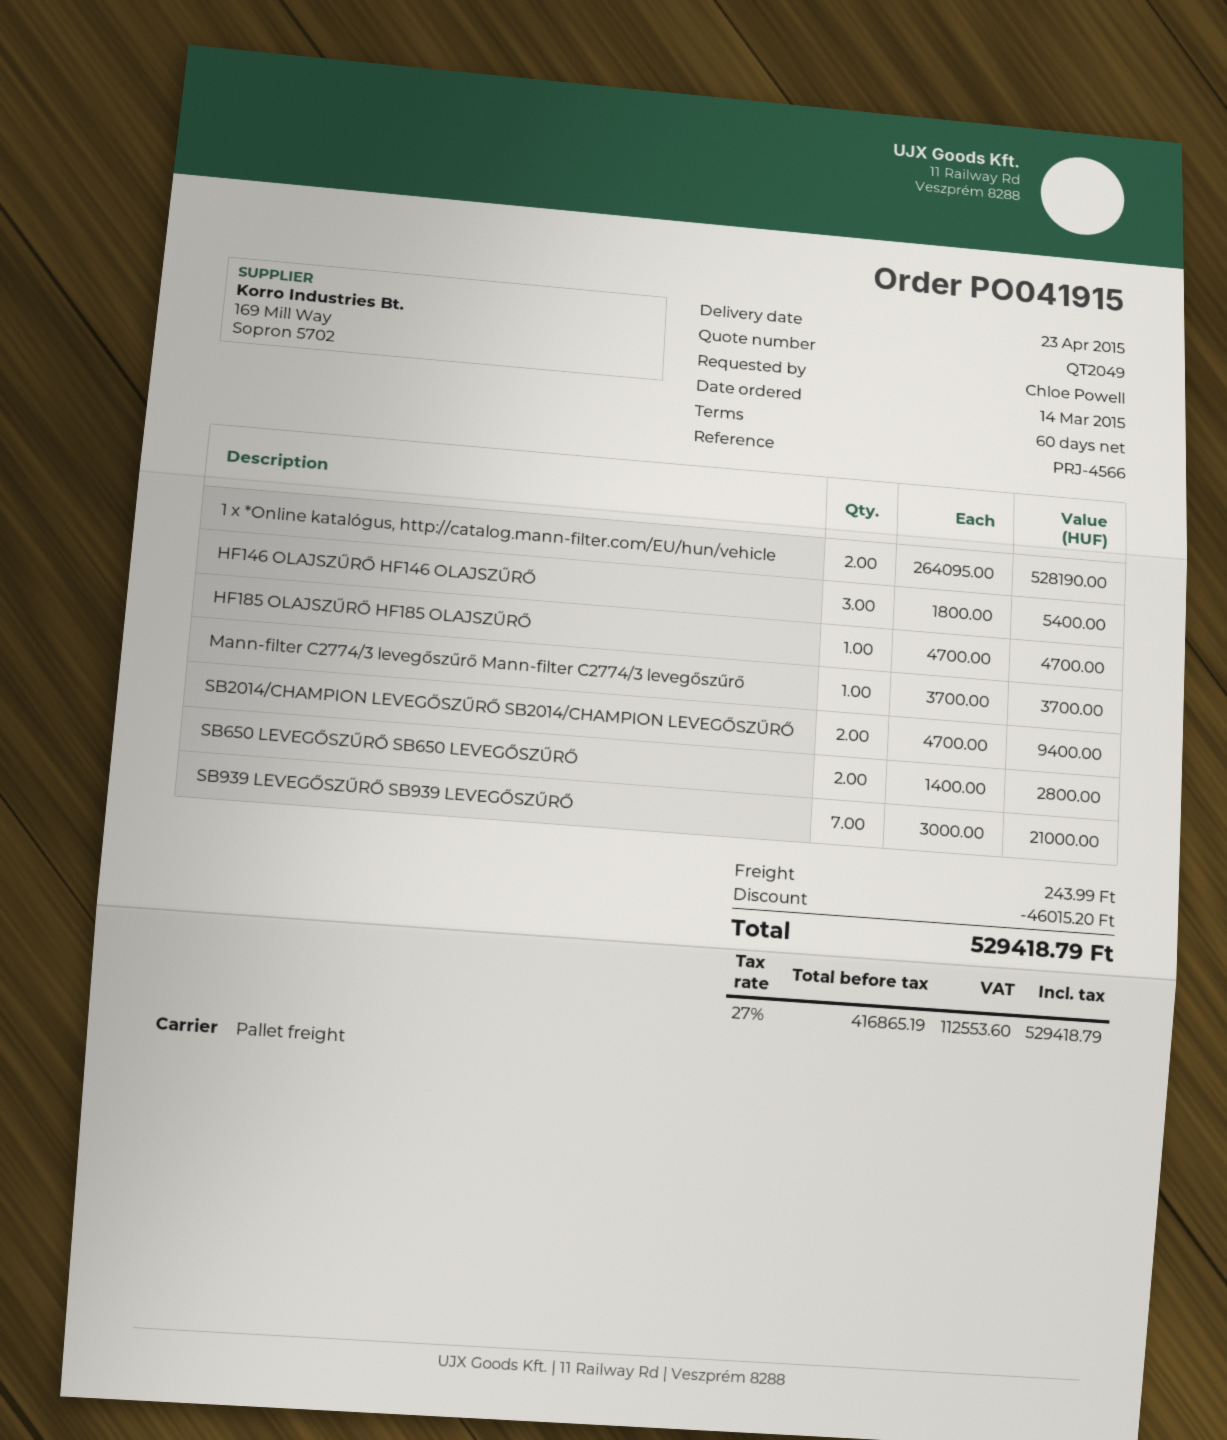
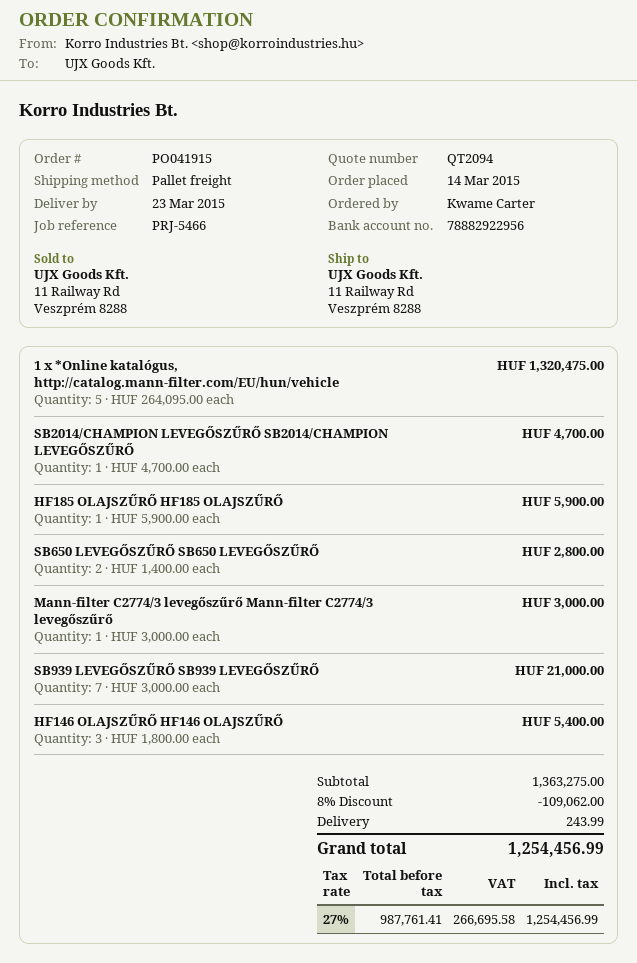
quote number: QT2049 -> QT2094
delivery date: 2015-04-23 -> 2015-03-23
reference: PRJ-4566 -> PRJ-5466
ordered by: Chloe Powell -> Kwame Carter
1 x *Online katalógus, http://catalog.mann-filter.com/EU/hun/vehicle: 2 x 264095.00 = 528190.00 -> 5 x 264095.00 = 1320475.00
HF185 OLAJSZŰRŐ HF185 OLAJSZŰRŐ: 1 x 4700.00 = 4700.00 -> 1 x 5900.00 = 5900.00
Mann-filter C2774/3 levegőszűrő Mann-filter C2774/3 levegőszűrő: 1 x 3700.00 = 3700.00 -> 1 x 3000.00 = 3000.00
SB2014/CHAMPION LEVEGŐSZŰRŐ SB2014/CHAMPION LEVEGŐSZŰRŐ: 2 x 4700.00 = 9400.00 -> 1 x 4700.00 = 4700.00
discount: 46015.20 -> 109062.00
net: 416865.19 -> 987761.41
tax: 27% = 112553.60 -> 27% = 266695.58
total: 529418.79 -> 1254456.99

